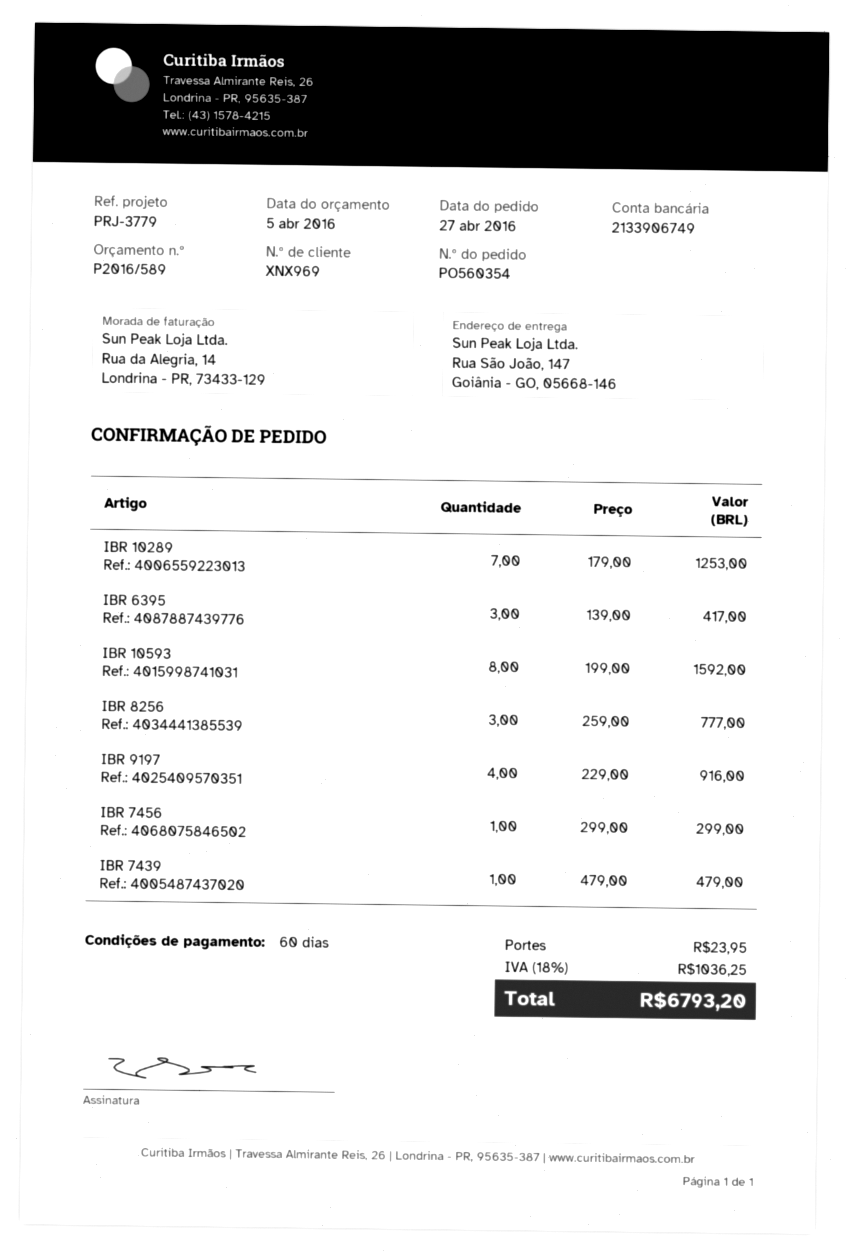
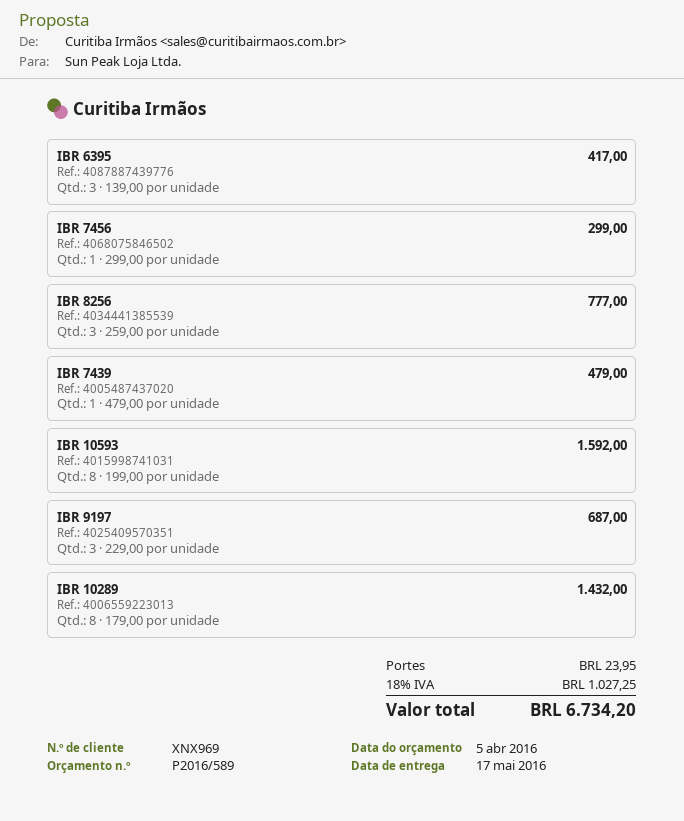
IBR 10289: 7 x 179.00 = 1253.00 -> 8 x 179.00 = 1432.00
IBR 9197: 4 x 229.00 = 916.00 -> 3 x 229.00 = 687.00
tax: 18% = 1036.25 -> 18% = 1027.25
total: 6793.20 -> 6734.20

